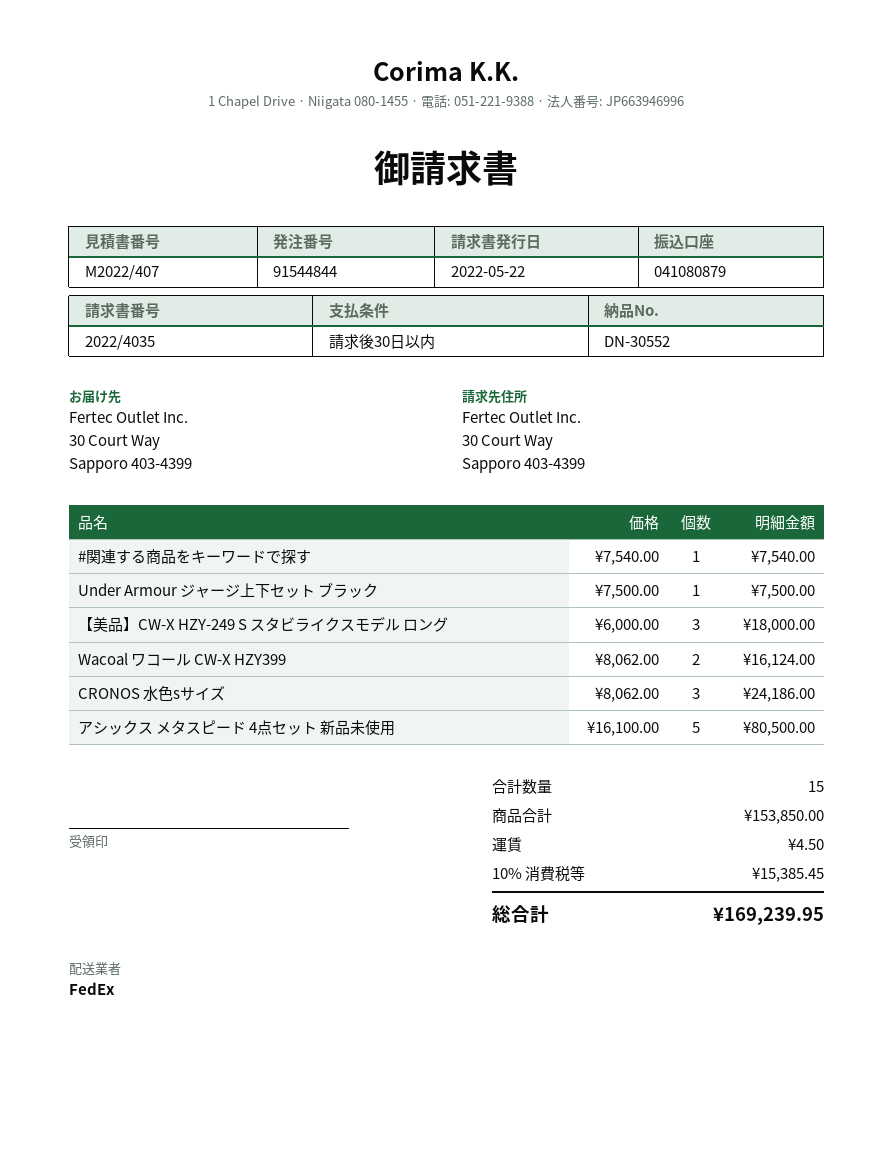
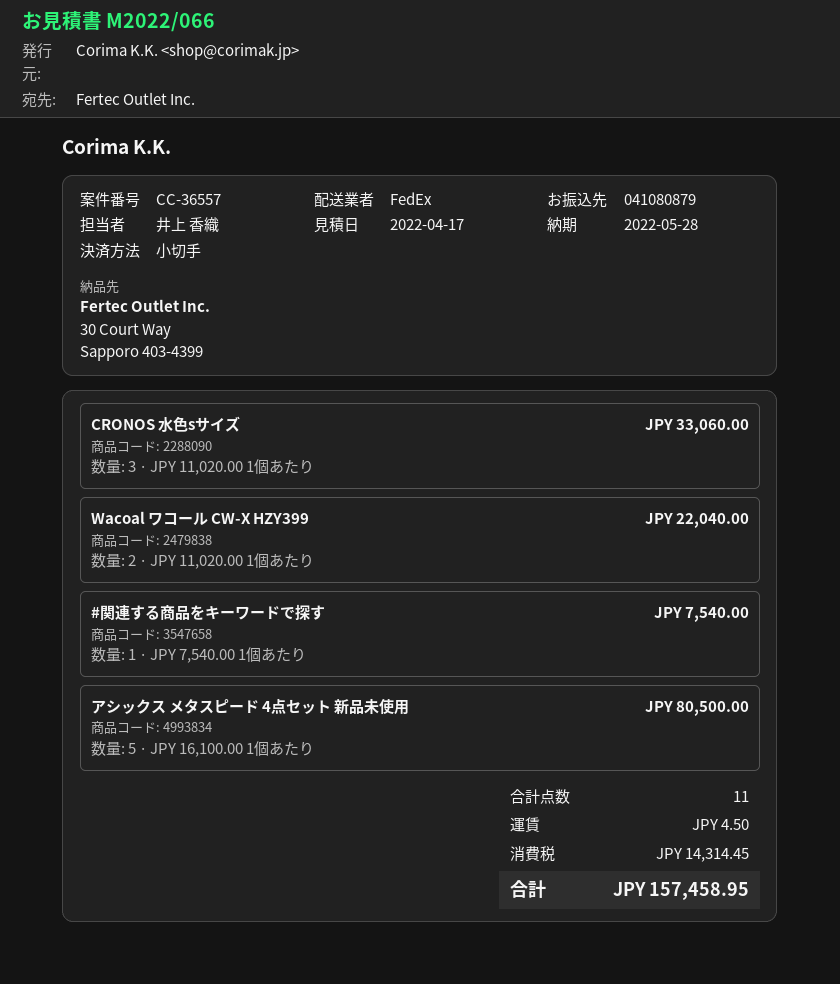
quote number: M2022/407 -> M2022/066
Under Armour ジャージ上下セット ブラック: 1 x 7500.00 = 7500.00 -> none
【美品】CW-X HZY-249 S スタビライクスモデル ロング: 3 x 6000.00 = 18000.00 -> none
Wacoal ワコール CW-X HZY399: 2 x 8062.00 = 16124.00 -> 2 x 11020.00 = 22040.00
CRONOS 水色sサイズ: 3 x 8062.00 = 24186.00 -> 3 x 11020.00 = 33060.00
total quantity: 15 -> 11
tax: 15385.45 -> 14314.45
total: 169239.95 -> 157458.95

